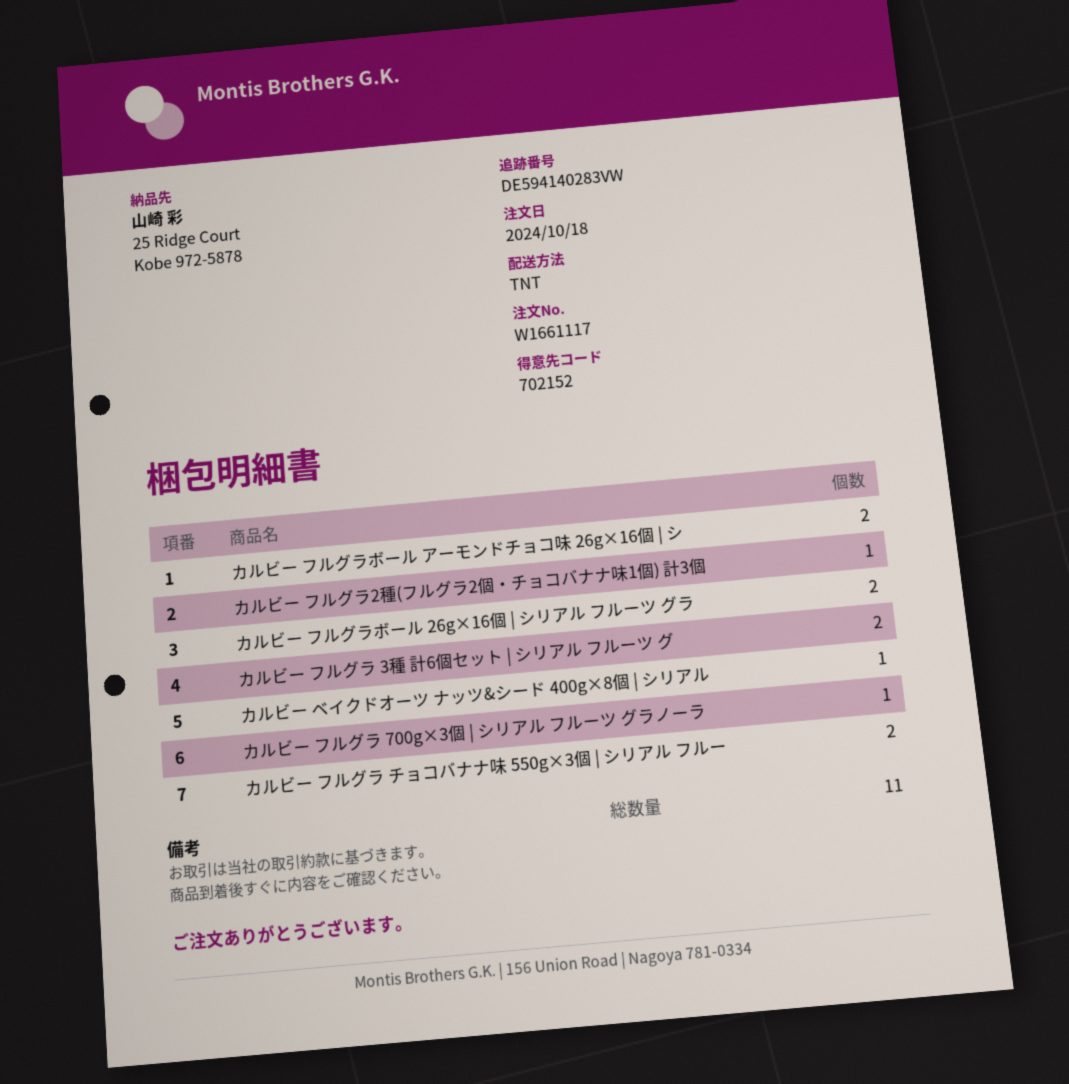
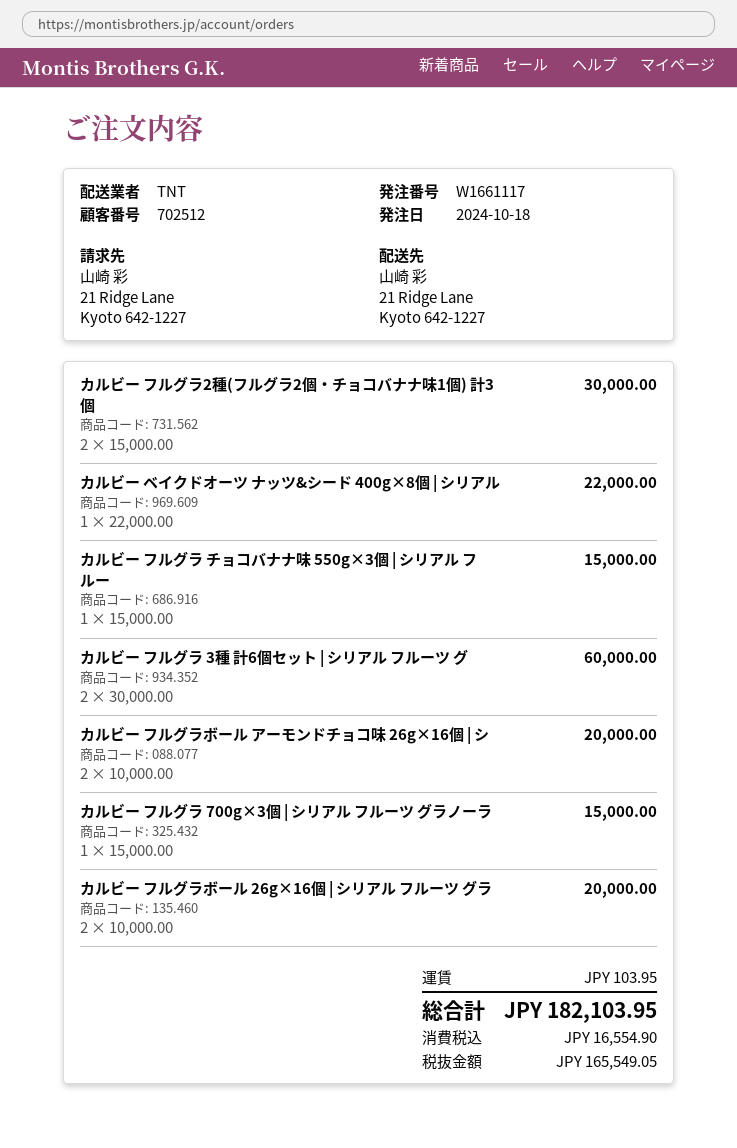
customer number: 702152 -> 702512
ship to: 25 Ridge Court, Kobe 972-5878 -> 21 Ridge Lane, Kyoto 642-1227
カルビー フルグラ2種(フルグラ2個・チョコバナナ味1個) 計3個: 1 -> 2
カルビー フルグラ チョコバナナ味 550g×3個 | シリアル フルー: 2 -> 1

